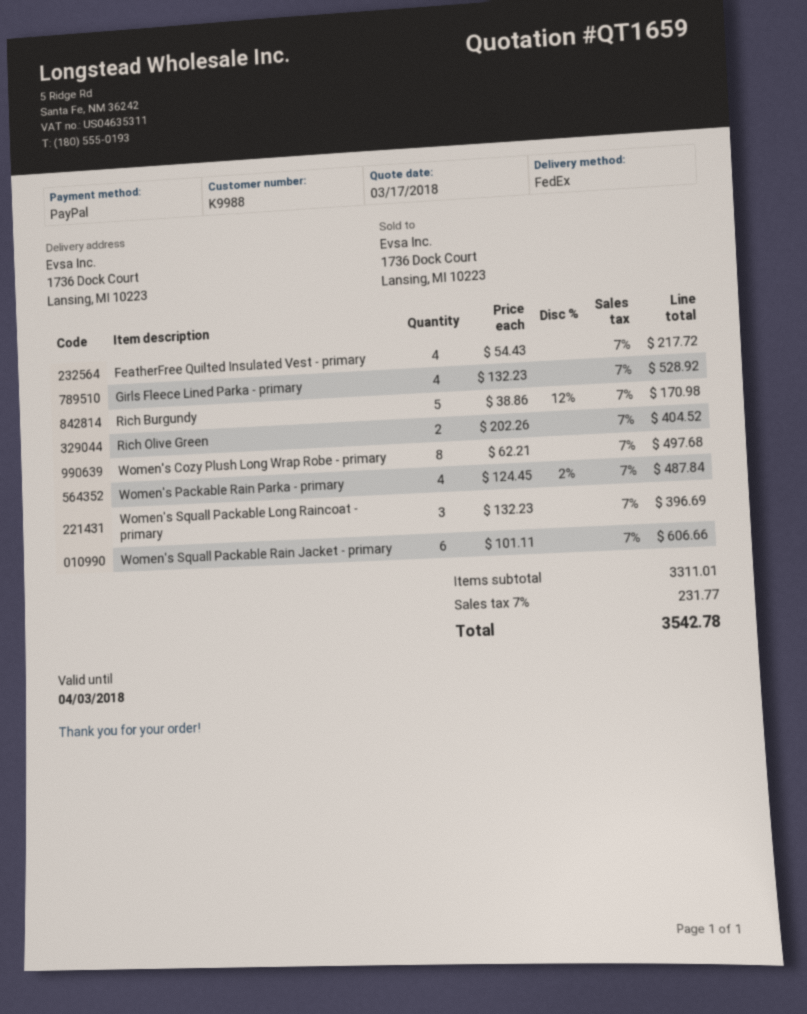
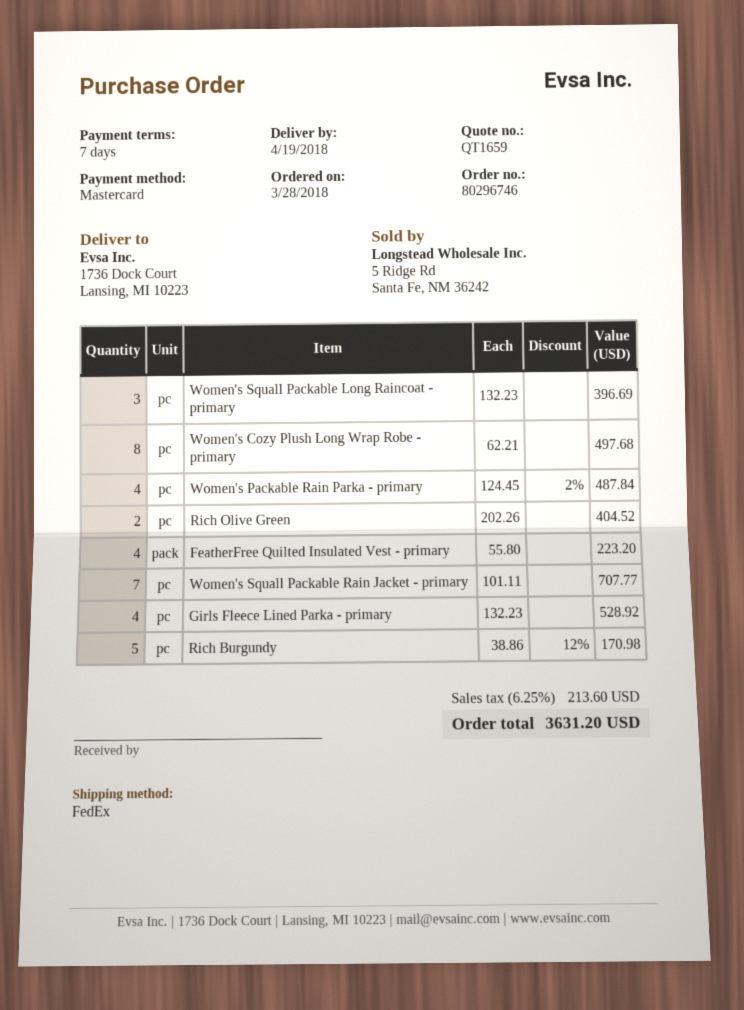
payment method: PayPal -> Mastercard
FeatherFree Quilted Insulated Vest - primary: 4 x 54.43 = 217.72 -> 4 x 55.80 = 223.20
Women's Squall Packable Rain Jacket - primary: 6 x 101.11 = 606.66 -> 7 x 101.11 = 707.77
tax: 7% = 231.77 -> 6.25% = 213.60
total: 3542.78 -> 3631.20

